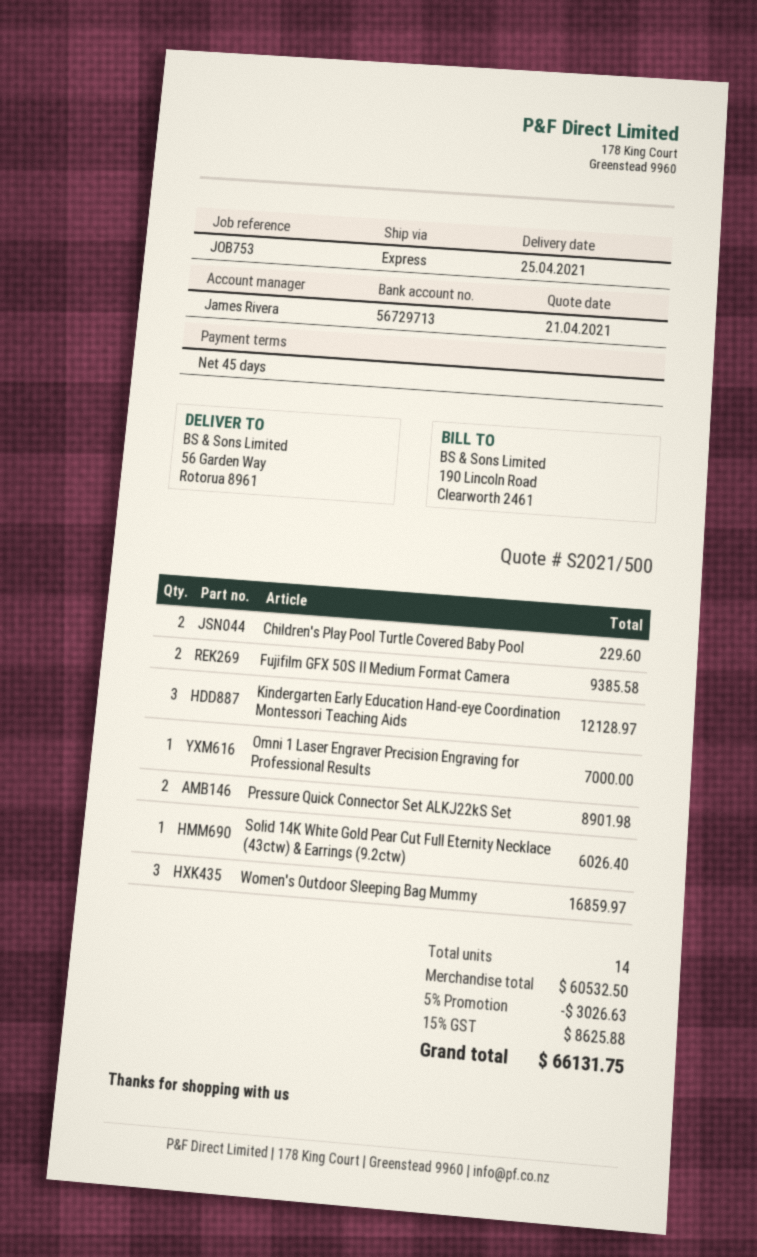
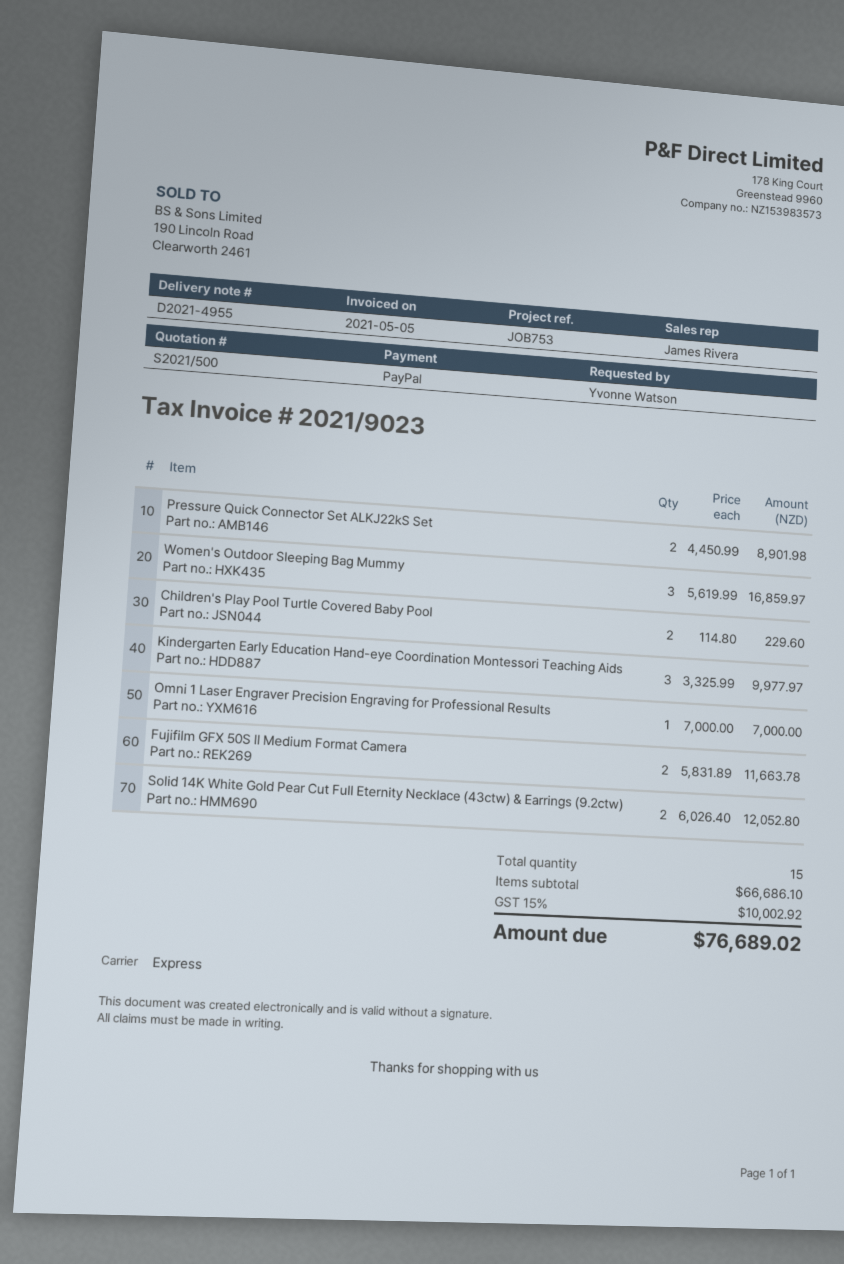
Fujifilm GFX 50S II Medium Format Camera: 2 for 9385.58 -> 2 for 11663.78
Kindergarten Early Education Hand-eye Coordination Montessori Teaching Aids: 3 for 12128.97 -> 3 for 9977.97
Solid 14K White Gold Pear Cut Full Eternity Necklace (43ctw) & Earrings (9.2ctw): 1 for 6026.40 -> 2 for 12052.80
total quantity: 14 -> 15
subtotal: 60532.50 -> 66686.10
discount: 5% = 3026.63 -> none
tax: 15% = 8625.88 -> 15% = 10002.92
total: 66131.75 -> 76689.02

